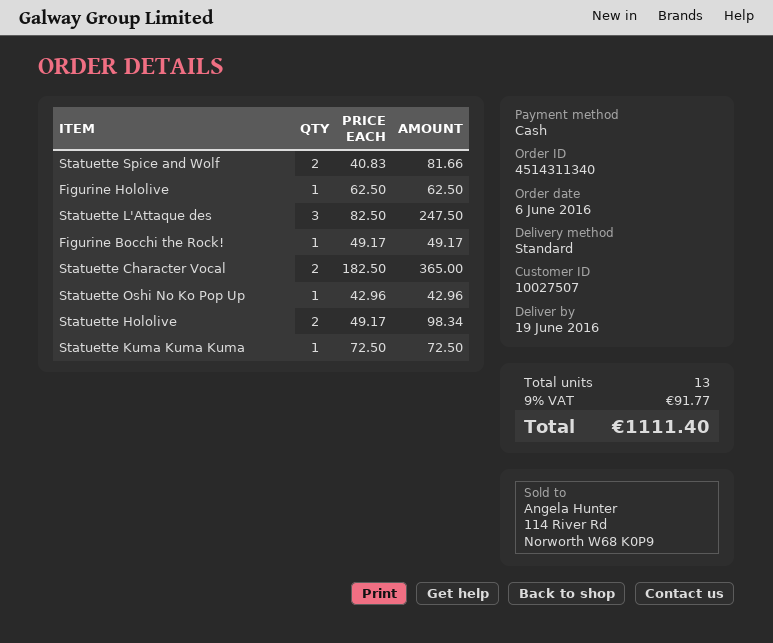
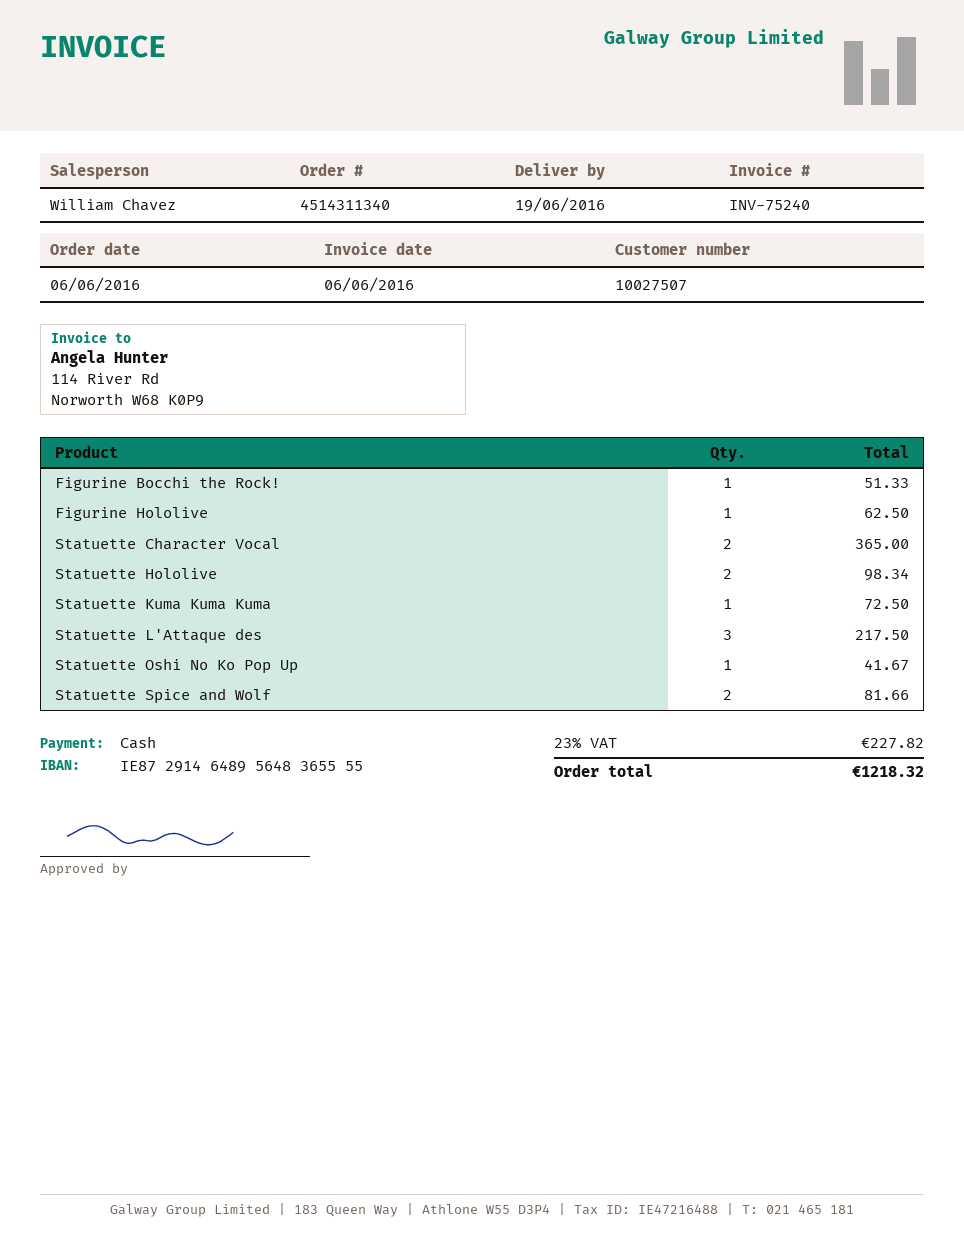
Statuette L'Attaque des: 3 for 247.50 -> 3 for 217.50
Figurine Bocchi the Rock!: 1 for 49.17 -> 1 for 51.33
Statuette Oshi No Ko Pop Up: 1 for 42.96 -> 1 for 41.67
tax: 9% = 91.77 -> 23% = 227.82
total: 1111.40 -> 1218.32

